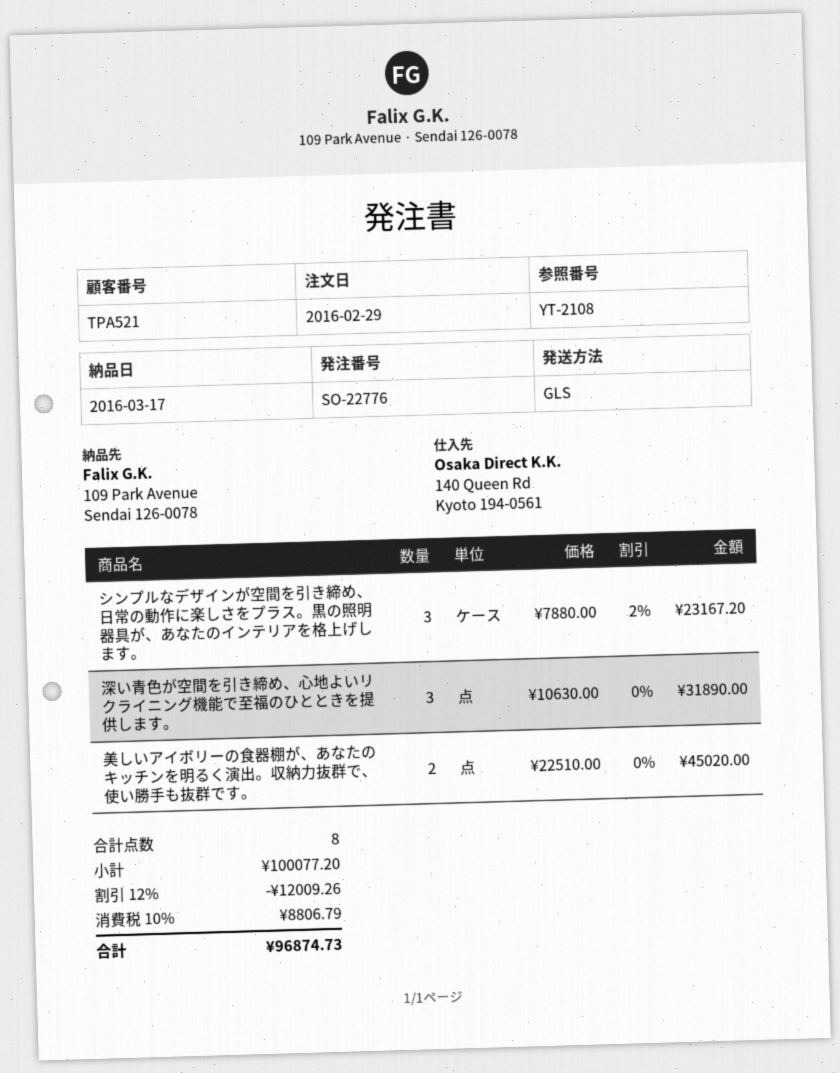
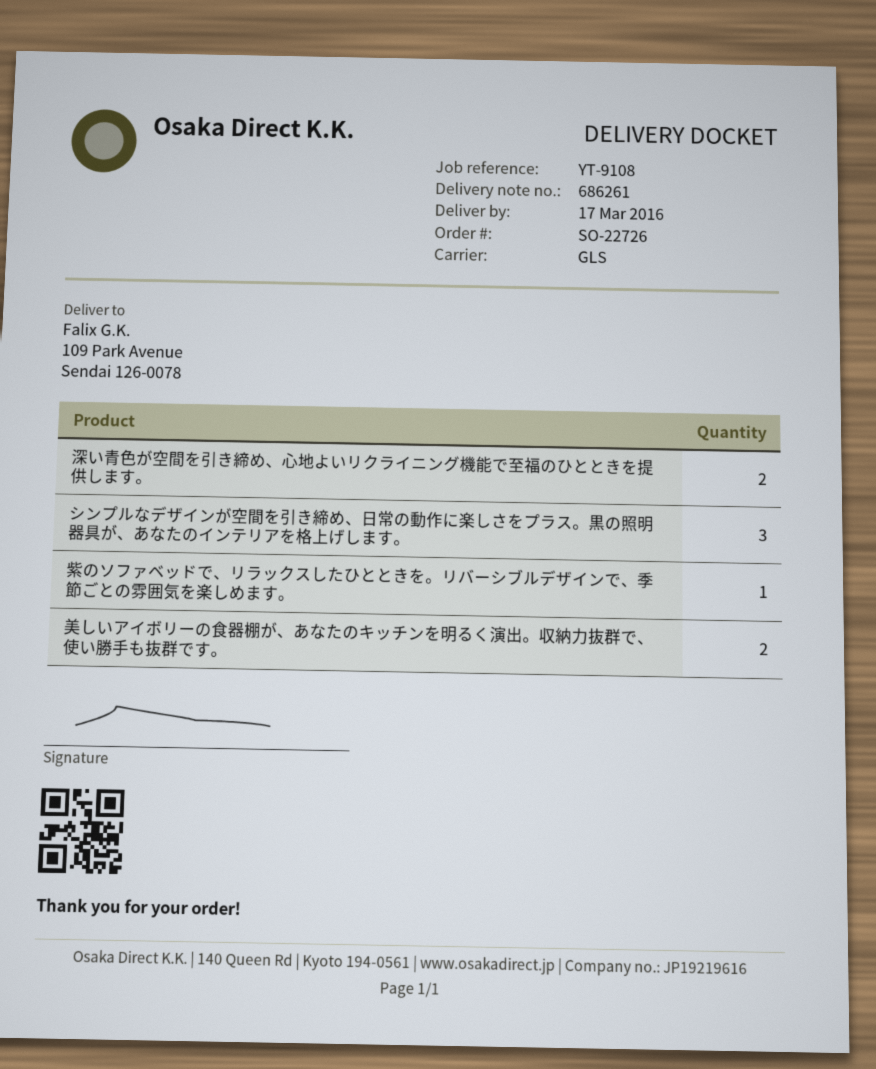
order number: SO-22776 -> SO-22726
reference: YT-2108 -> YT-9108
深い青色が空間を引き締め、心地よいリクライニング機能で至福のひとときを提供します。: 3 -> 2
紫のソファベッドで、リラックスしたひとときを。リバーシブルデザインで、季節ごとの雰囲気を楽しめます。: none -> 1

